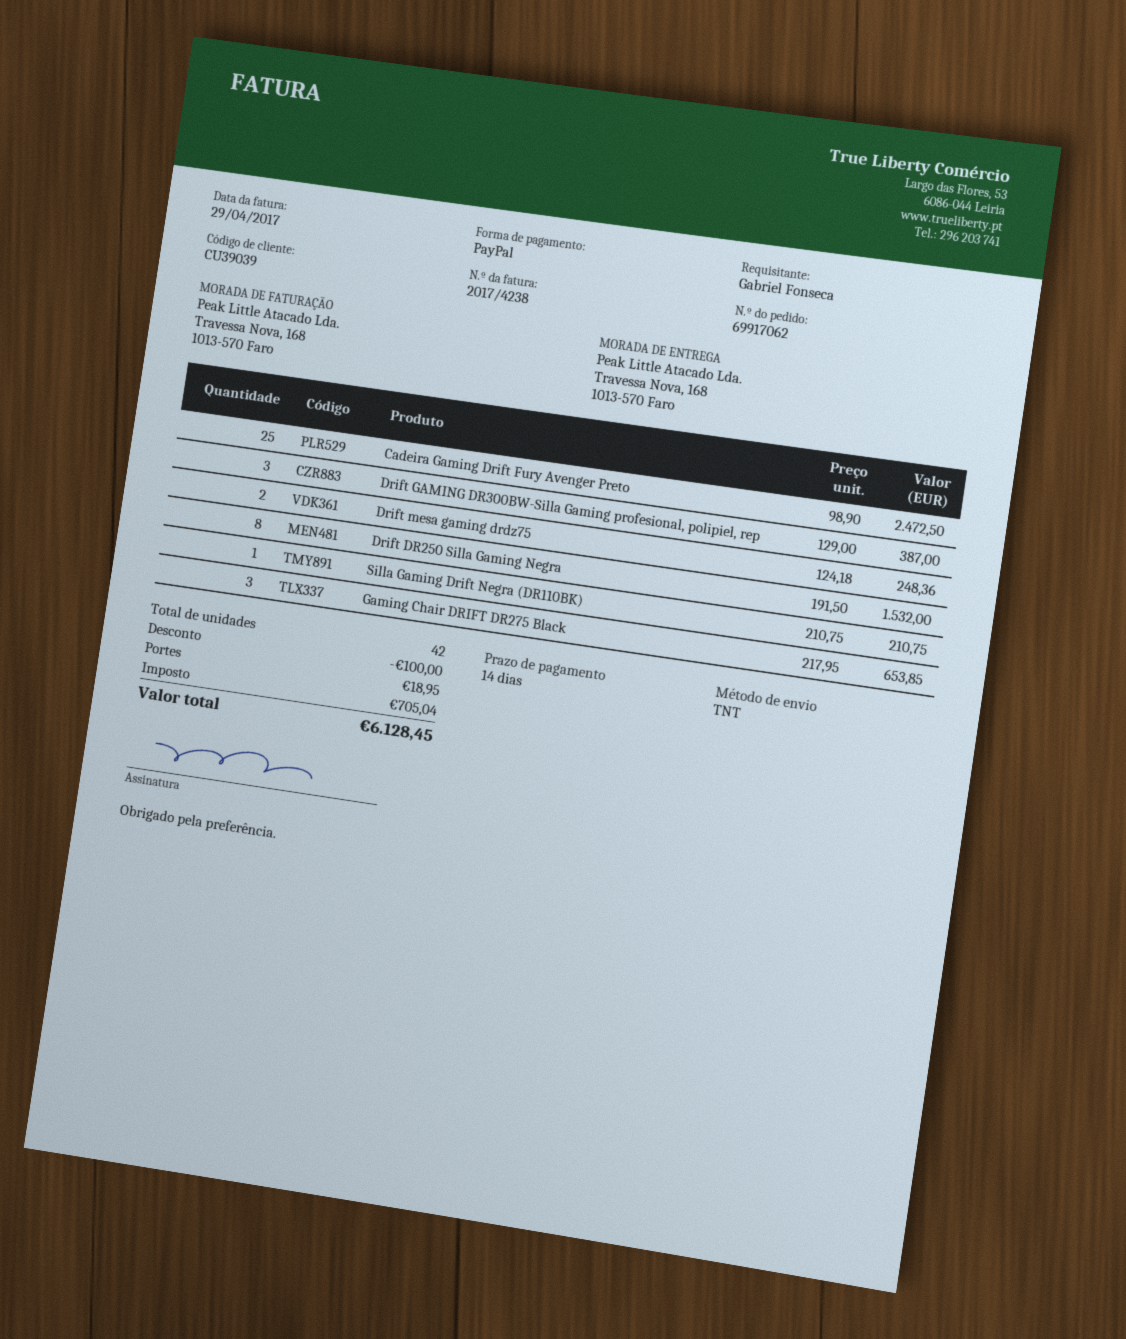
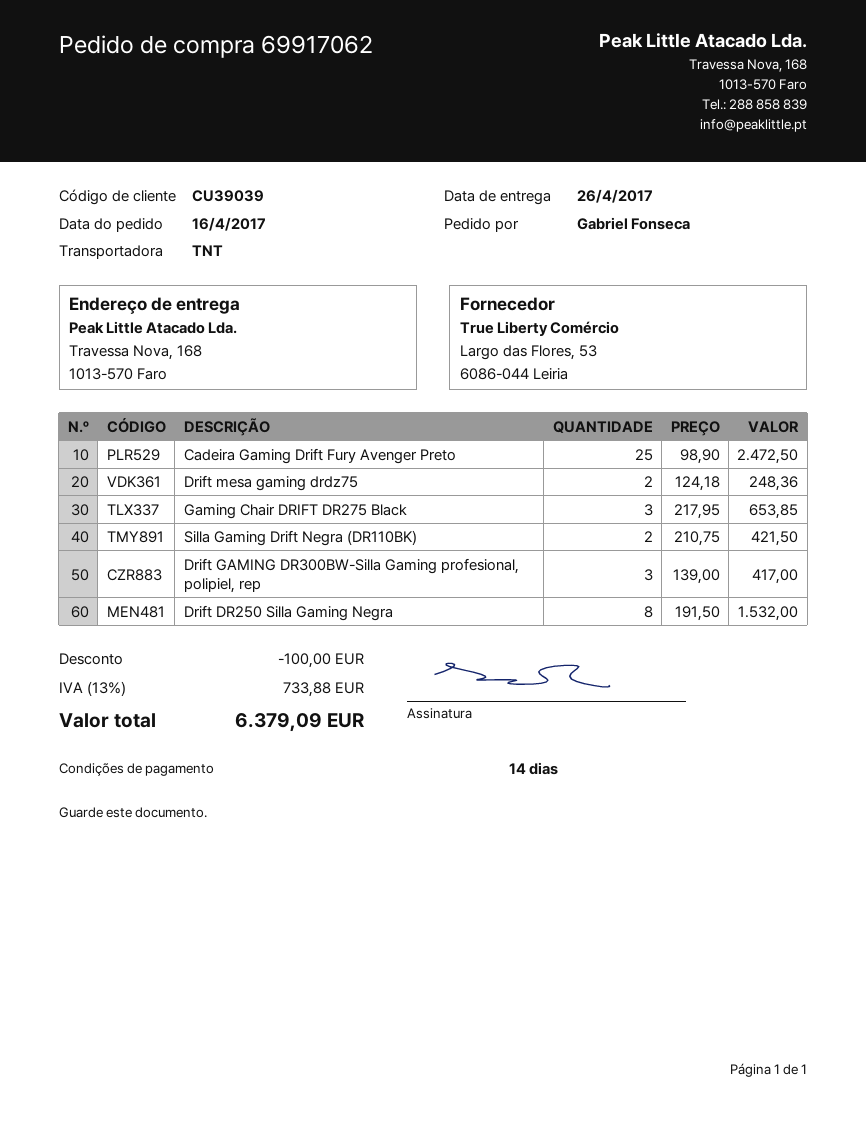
Drift GAMING DR300BW-Silla Gaming profesional, polipiel, rep: 3 x 129.00 = 387.00 -> 3 x 139.00 = 417.00
Silla Gaming Drift Negra (DR110BK): 1 x 210.75 = 210.75 -> 2 x 210.75 = 421.50
shipping: 18.95 -> none
tax: 705.04 -> 733.88
total: 6128.45 -> 6379.09

